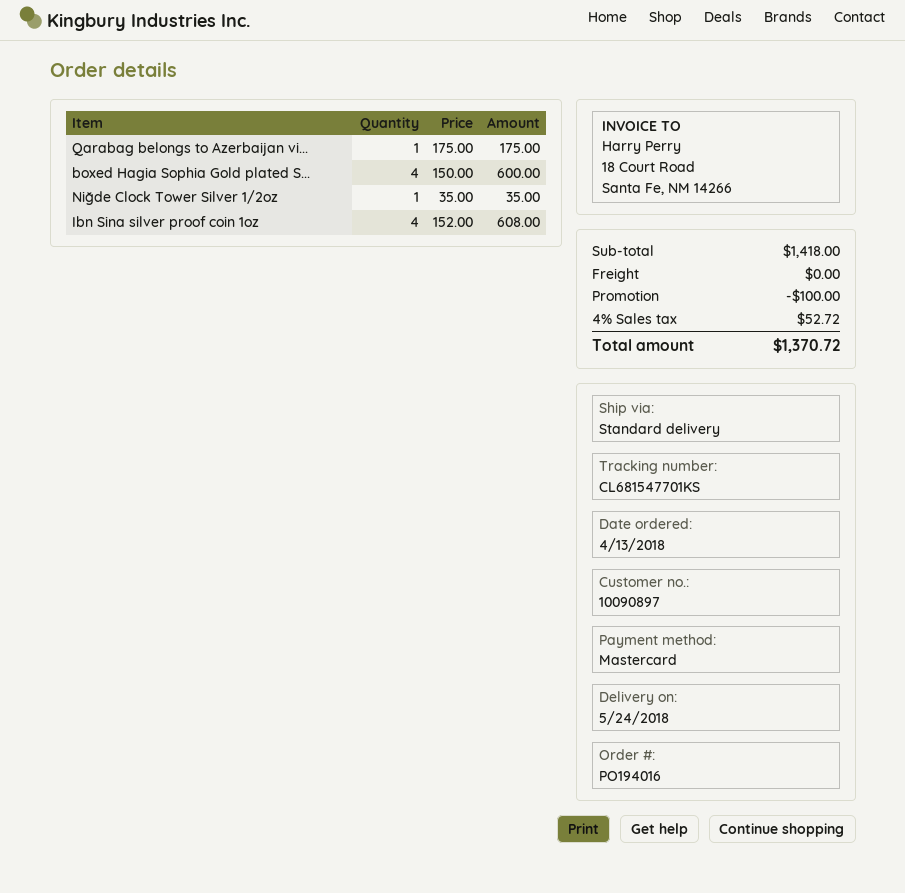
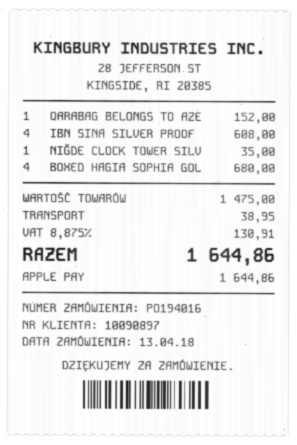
payment method: Mastercard -> Apple Pay
Qarabag belongs to Azerbaijan vi...: 1 for 175.00 -> 1 for 152.00
boxed Hagia Sophia Gold plated S...: 4 for 600.00 -> 4 for 680.00
subtotal: 1418.00 -> 1475.00
discount: 100.00 -> none
shipping: 0.00 -> 38.95
tax: 4% = 52.72 -> 8.875% = 130.91
total: 1370.72 -> 1644.86

